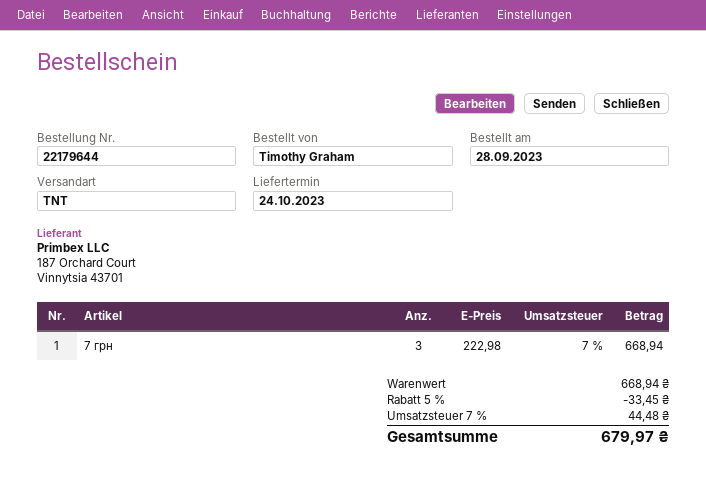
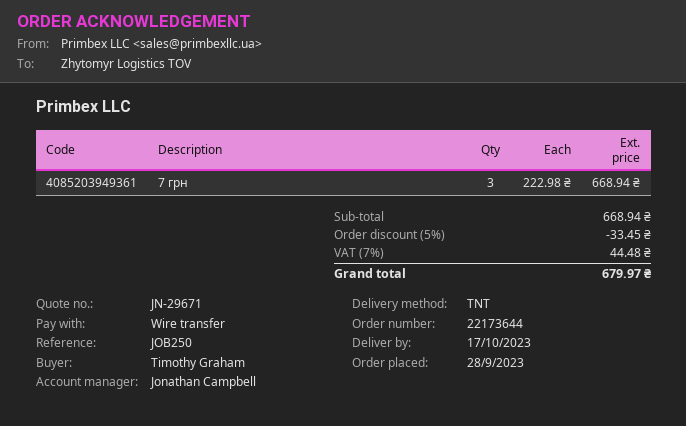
order number: 22179644 -> 22173644
delivery date: 2023-10-24 -> 2023-10-17

